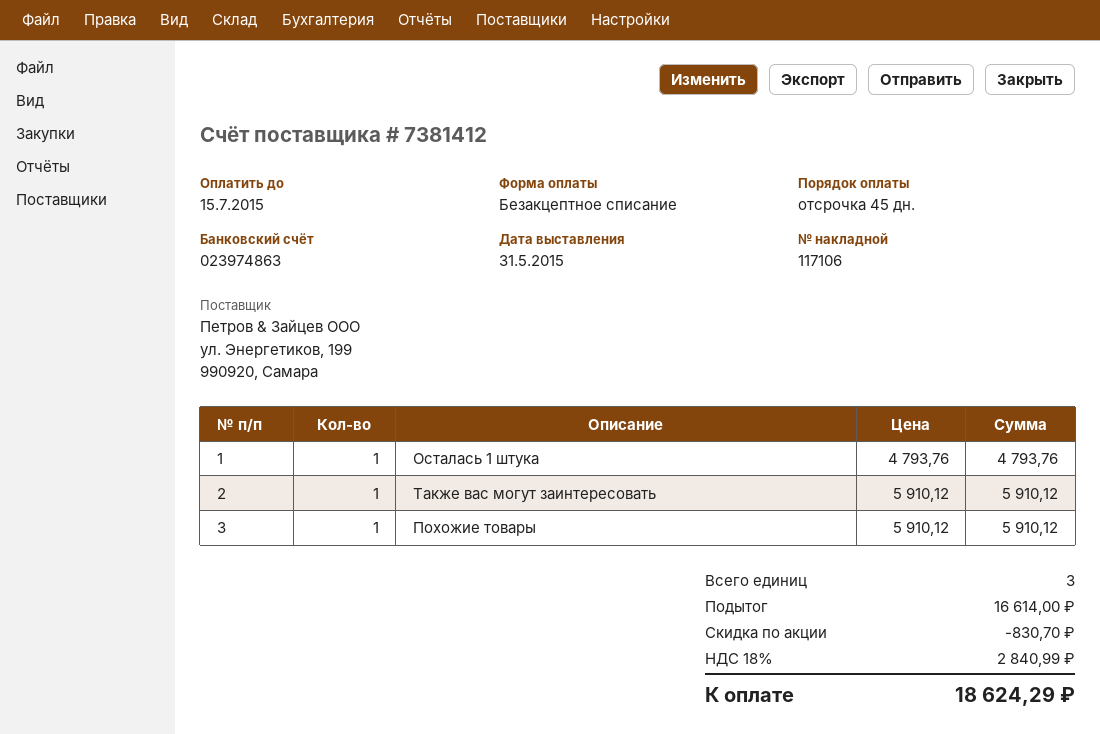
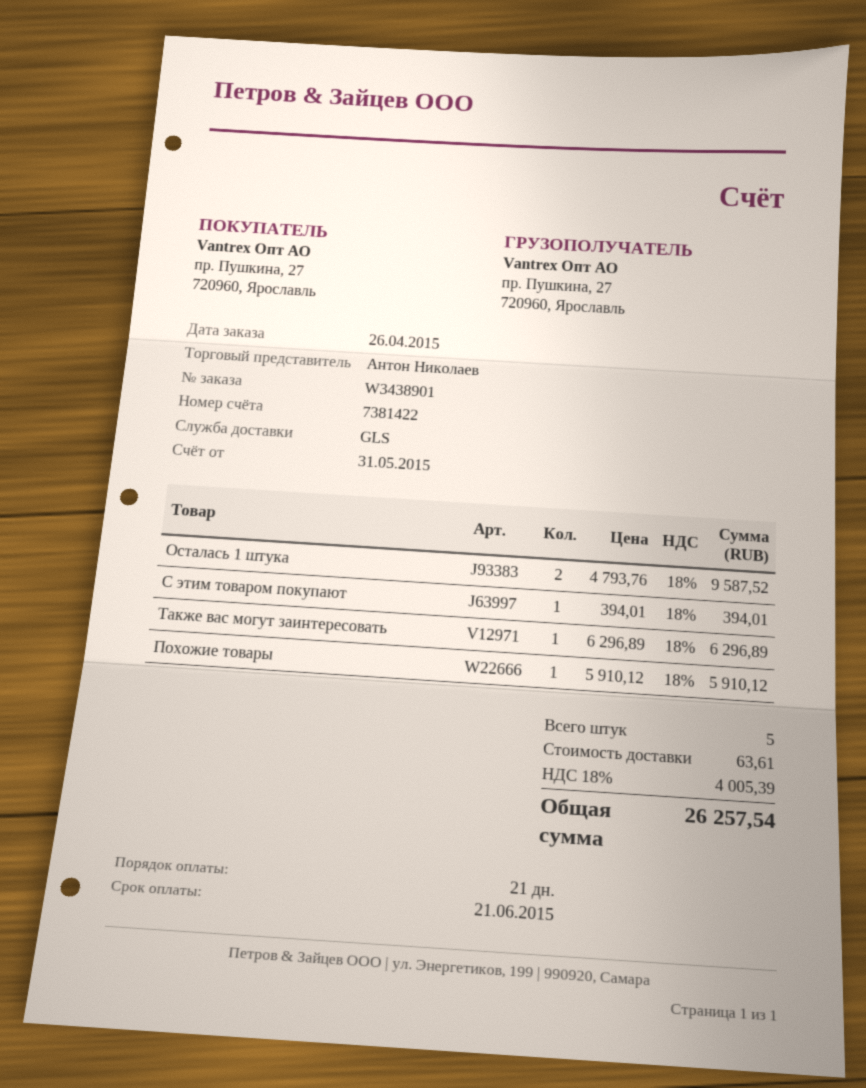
invoice number: 7381412 -> 7381422
payment terms: 45 days -> 21 days
due date: 2015-07-15 -> 2015-06-21
Осталась 1 штука: 1 x 4793.76 = 4793.76 -> 2 x 4793.76 = 9587.52
Также вас могут заинтересовать: 1 x 5910.12 = 5910.12 -> 1 x 6296.89 = 6296.89
С этим товаром покупают: none -> 1 x 394.01 = 394.01
total quantity: 3 -> 5
discount: 830.70 -> none
shipping: none -> 63.61
tax: 18% = 2840.99 -> 18% = 4005.39
total: 18624.29 -> 26257.54

